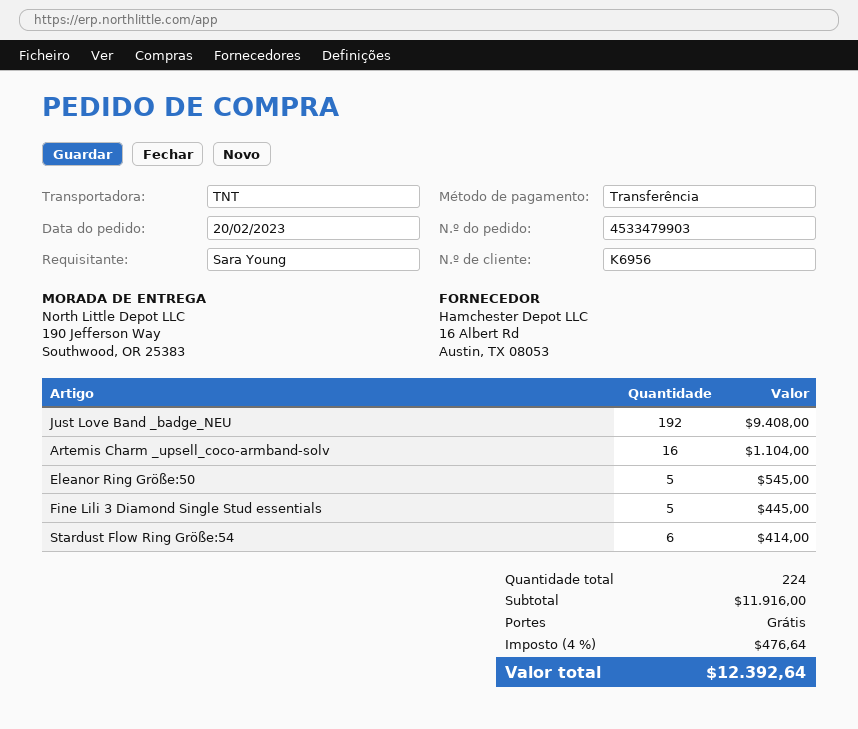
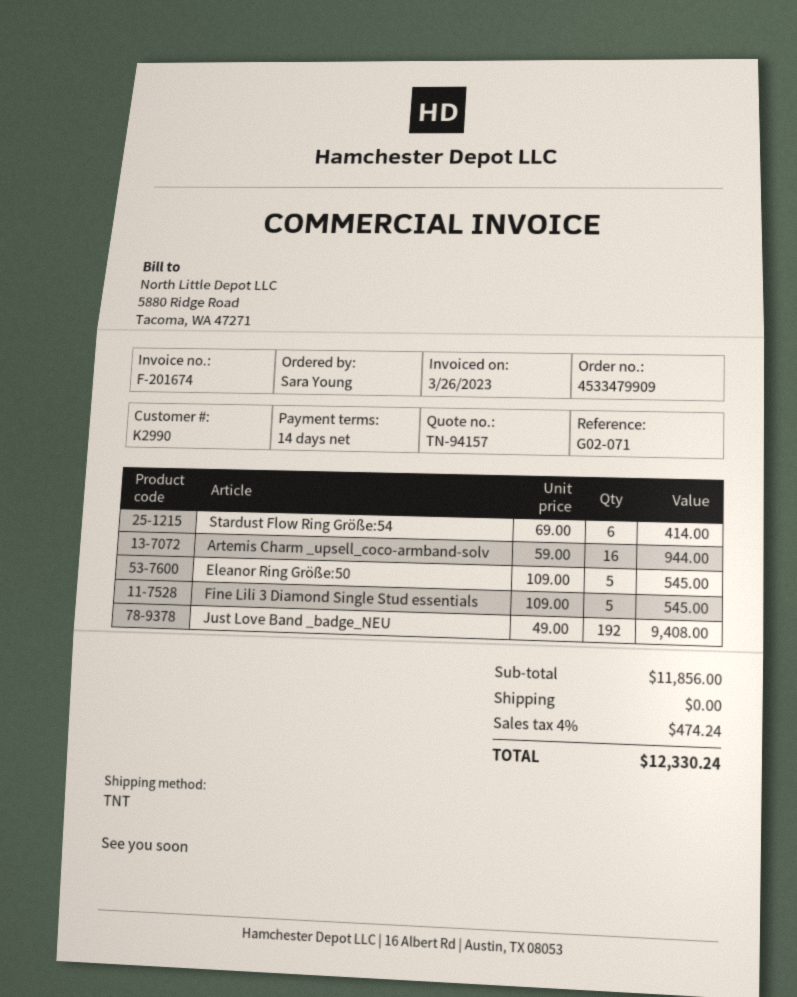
order number: 4533479903 -> 4533479909
customer number: K6956 -> K2990
Artemis Charm _upsell_coco-armband-solv: 16 for 1104.00 -> 16 for 944.00
Fine Lili 3 Diamond Single Stud essentials: 5 for 445.00 -> 5 for 545.00
subtotal: 11916.00 -> 11856.00
tax: 4% = 476.64 -> 4% = 474.24
total: 12392.64 -> 12330.24

